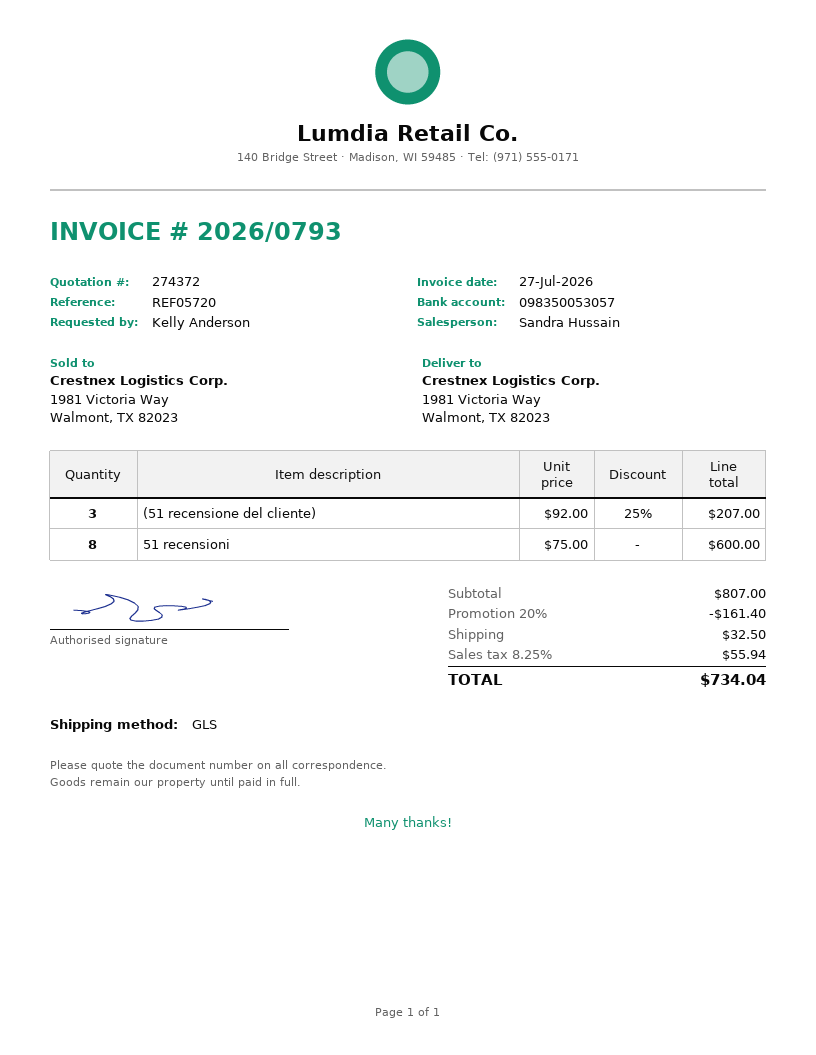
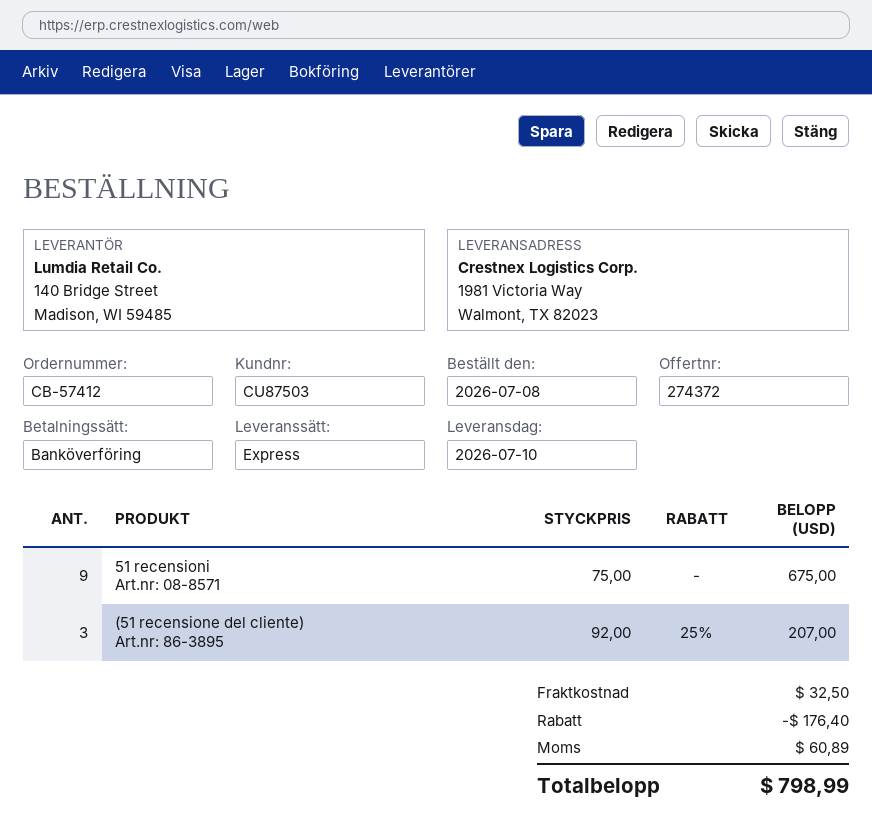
shipping method: GLS -> express
51 recensioni: 8 x 75.00 = 600.00 -> 9 x 75.00 = 675.00
discount: 161.40 -> 176.40
tax: 55.94 -> 60.89
total: 734.04 -> 798.99

